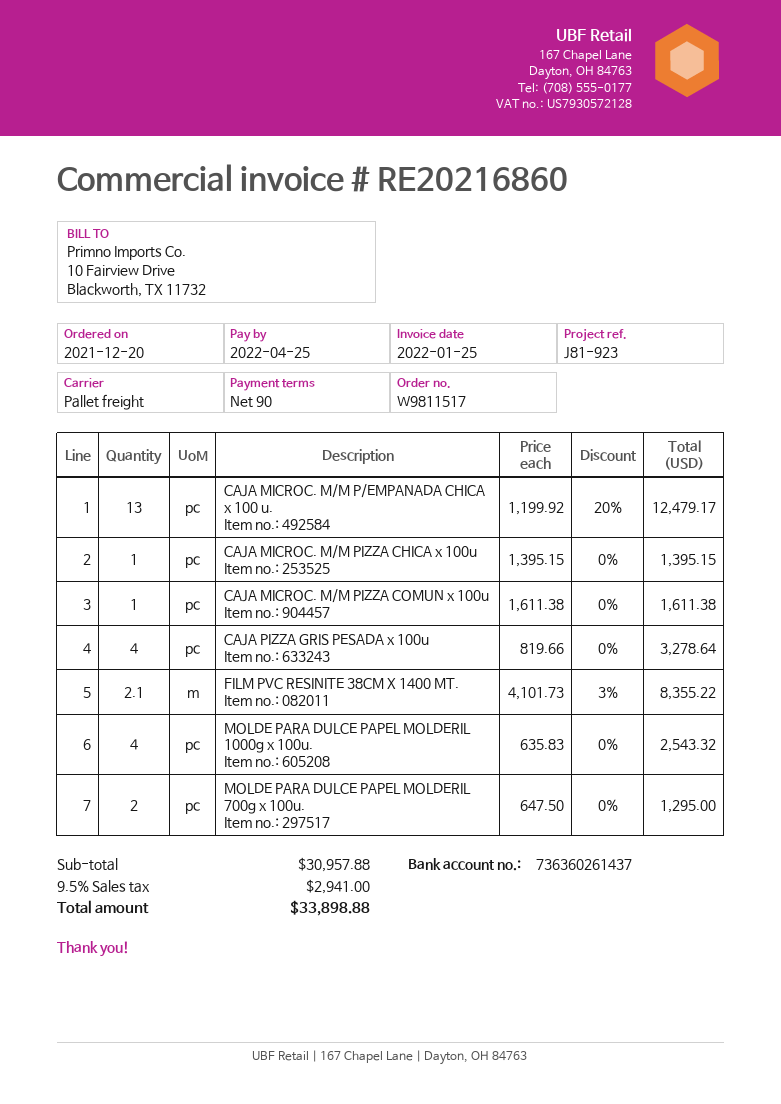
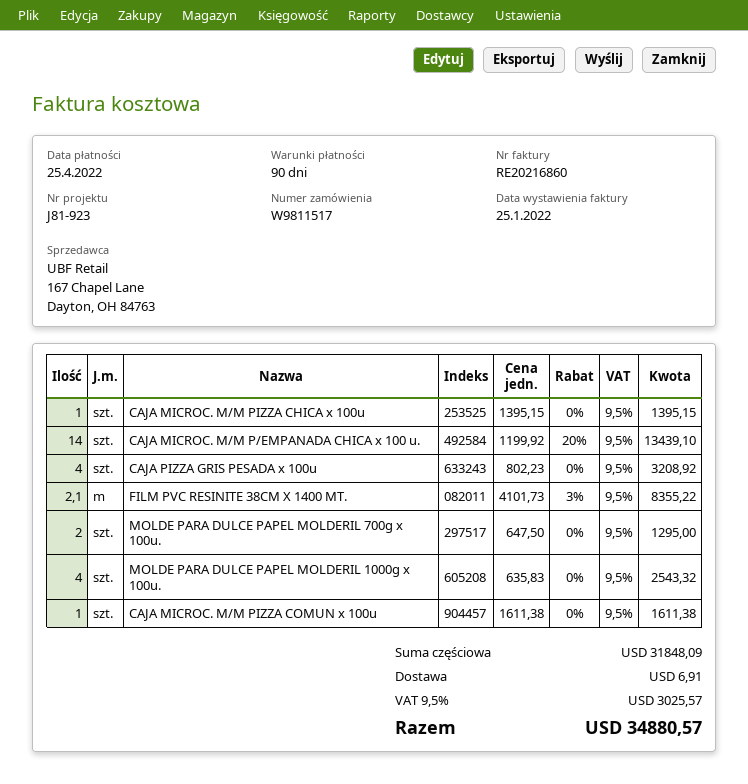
CAJA MICROC. M/M P/EMPANADA CHICA x 100 u.: 13 x 1199.92 - 20% = 12479.17 -> 14 x 1199.92 - 20% = 13439.10
CAJA PIZZA GRIS PESADA x 100u: 4 x 819.66 = 3278.64 -> 4 x 802.23 = 3208.92
subtotal: 30957.88 -> 31848.09
shipping: none -> 6.91
tax: 9.5% = 2941.00 -> 9.5% = 3025.57
total: 33898.88 -> 34880.57

